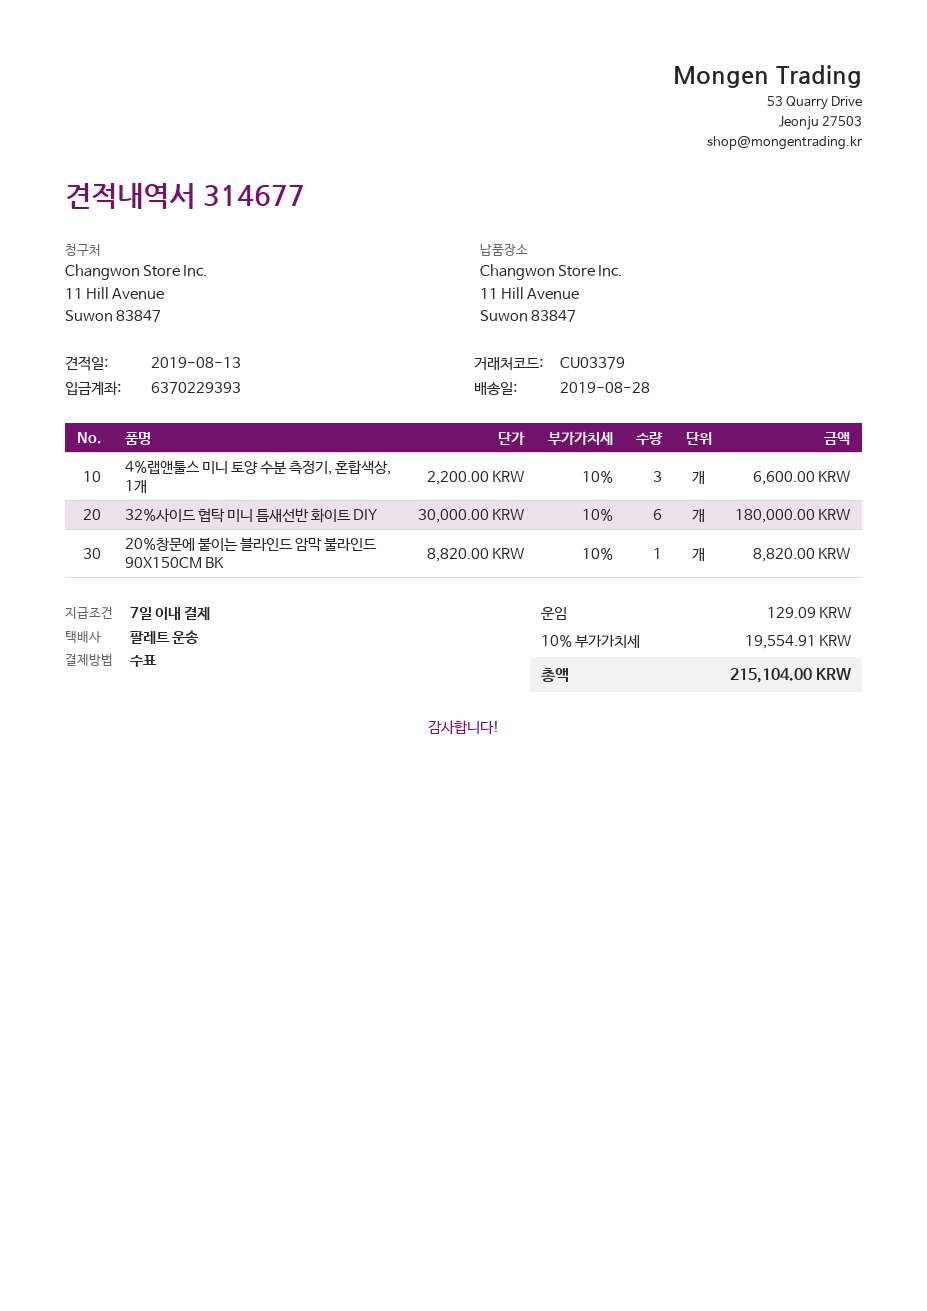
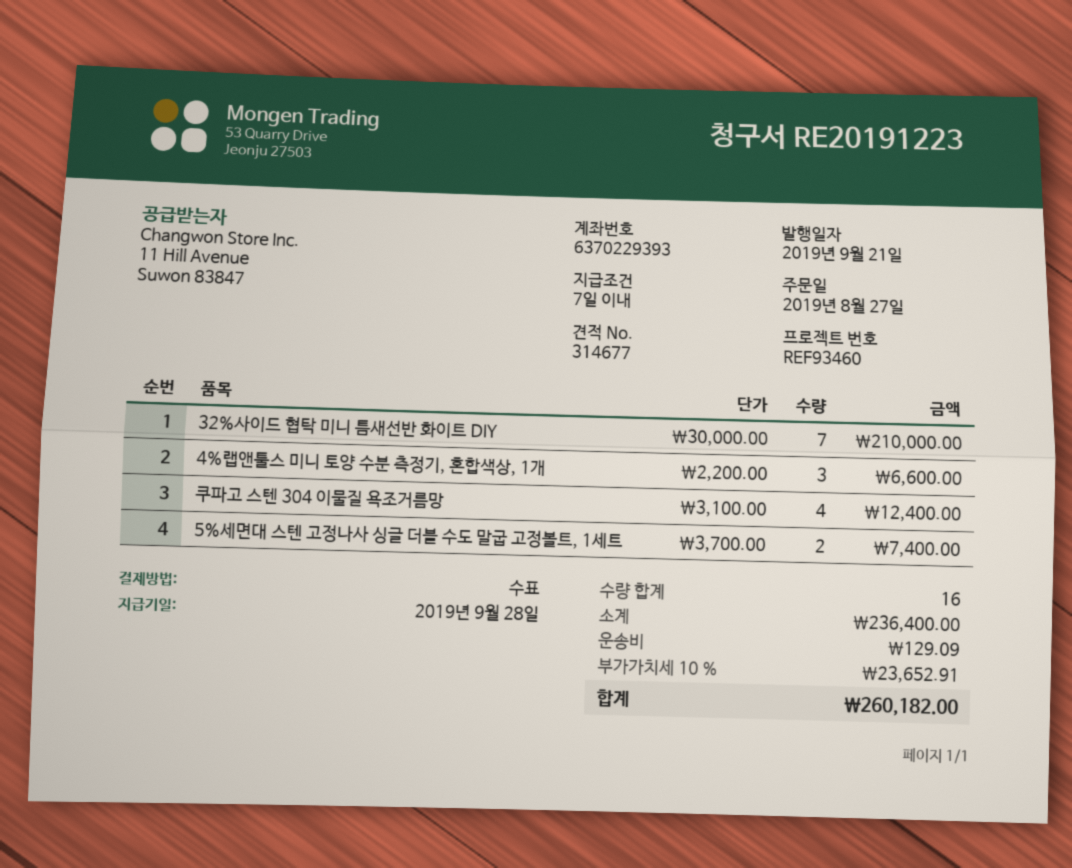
32%사이드 협탁 미니 틈새선반 화이트 DIY: 6 x 30000.00 = 180000.00 -> 7 x 30000.00 = 210000.00
20%창문에 붙이는 블라인드 암막 불라인드 90X150CM BK: 1 x 8820.00 = 8820.00 -> none
쿠파고 스텐 304 이물질 욕조거름망: none -> 4 x 3100.00 = 12400.00
5%세면대 스텐 고정나사 싱글 더블 수도 말굽 고정볼트, 1세트: none -> 2 x 3700.00 = 7400.00
tax: 10% = 19554.91 -> 10% = 23652.91
total: 215104.00 -> 260182.00

